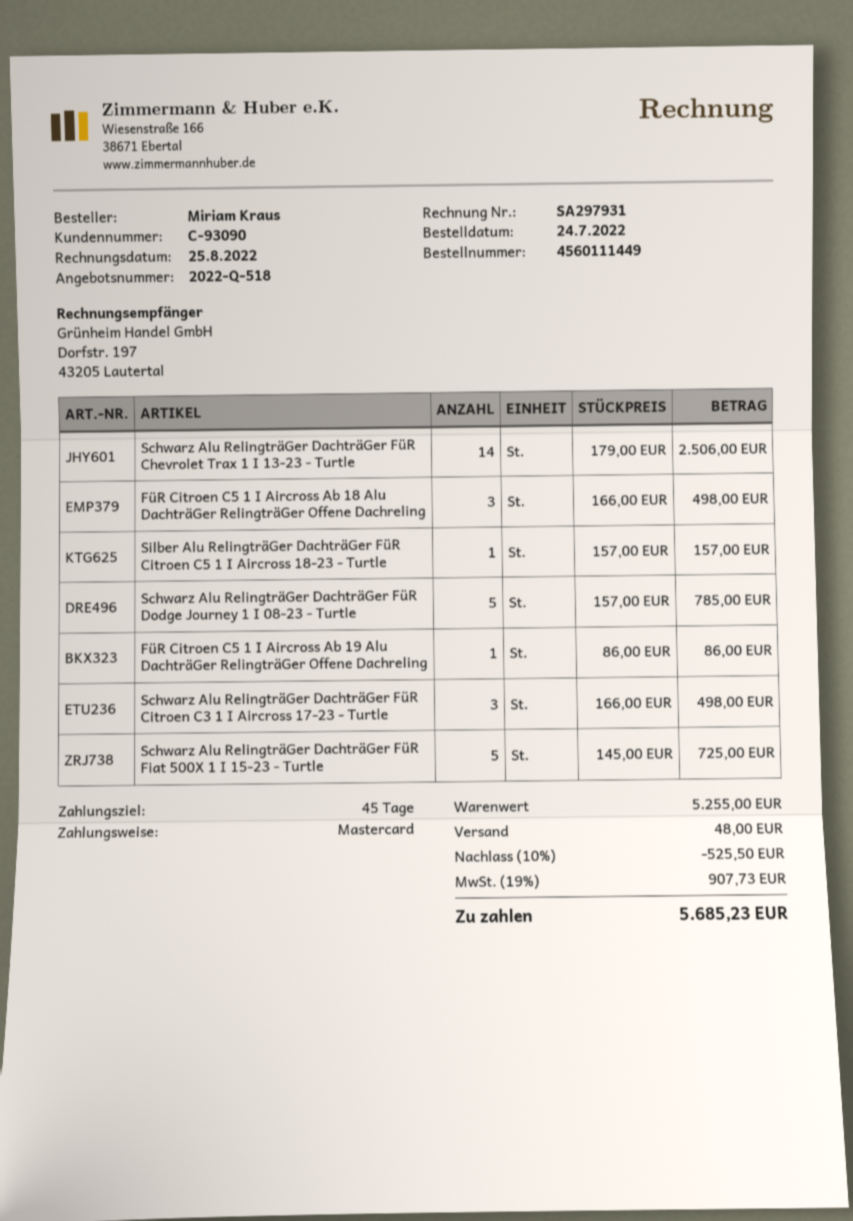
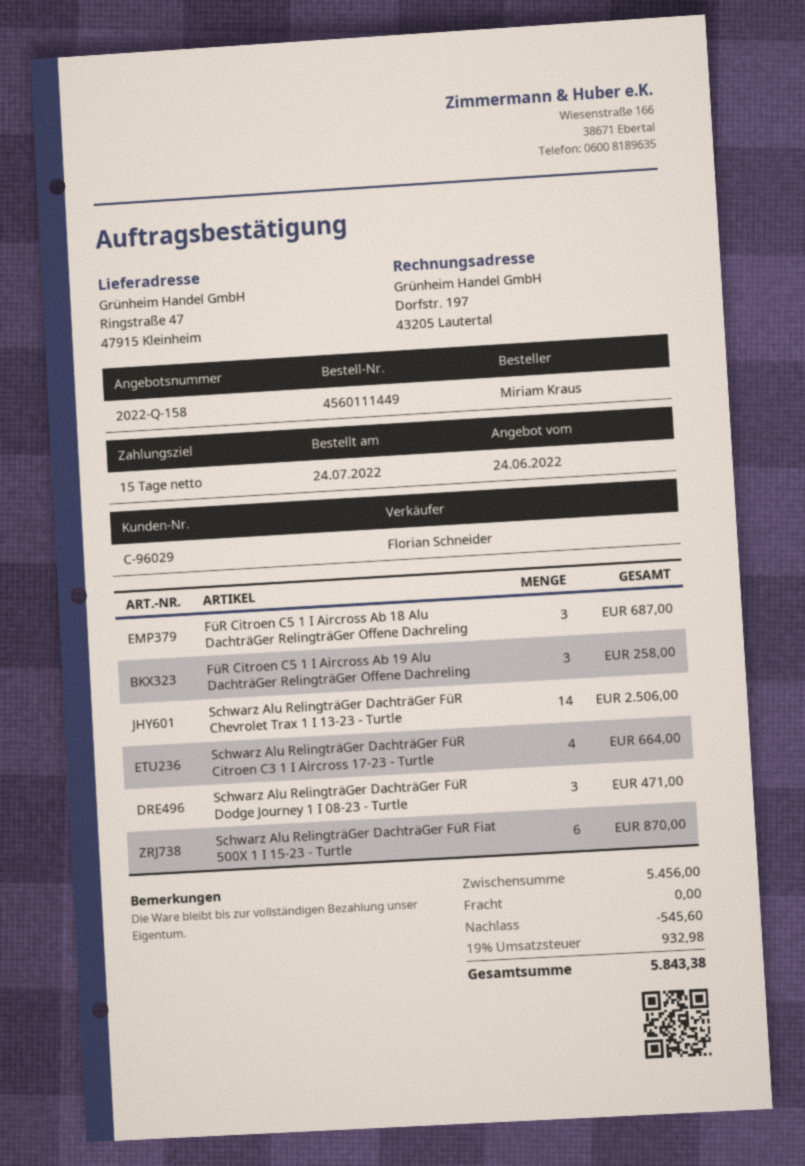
quote number: 2022-Q-518 -> 2022-Q-158
payment terms: 45 days -> 15 days
customer number: C-93090 -> C-96029
FüR Citroen C5 1 I Aircross Ab 18 Alu DachträGer RelingträGer Offene Dachreling: 3 for 498.00 -> 3 for 687.00
Silber Alu RelingträGer DachträGer FüR Citroen C5 1 I Aircross 18-23 - Turtle: 1 for 157.00 -> none
Schwarz Alu RelingträGer DachträGer FüR Dodge Journey 1 I 08-23 - Turtle: 5 for 785.00 -> 3 for 471.00
FüR Citroen C5 1 I Aircross Ab 19 Alu DachträGer RelingträGer Offene Dachreling: 1 for 86.00 -> 3 for 258.00
Schwarz Alu RelingträGer DachträGer FüR Citroen C3 1 I Aircross 17-23 - Turtle: 3 for 498.00 -> 4 for 664.00
Schwarz Alu RelingträGer DachträGer FüR Fiat 500X 1 I 15-23 - Turtle: 5 for 725.00 -> 6 for 870.00
subtotal: 5255.00 -> 5456.00
discount: 525.50 -> 545.60
shipping: 48.00 -> 0.00
tax: 19% = 907.73 -> 19% = 932.98
total: 5685.23 -> 5843.38

